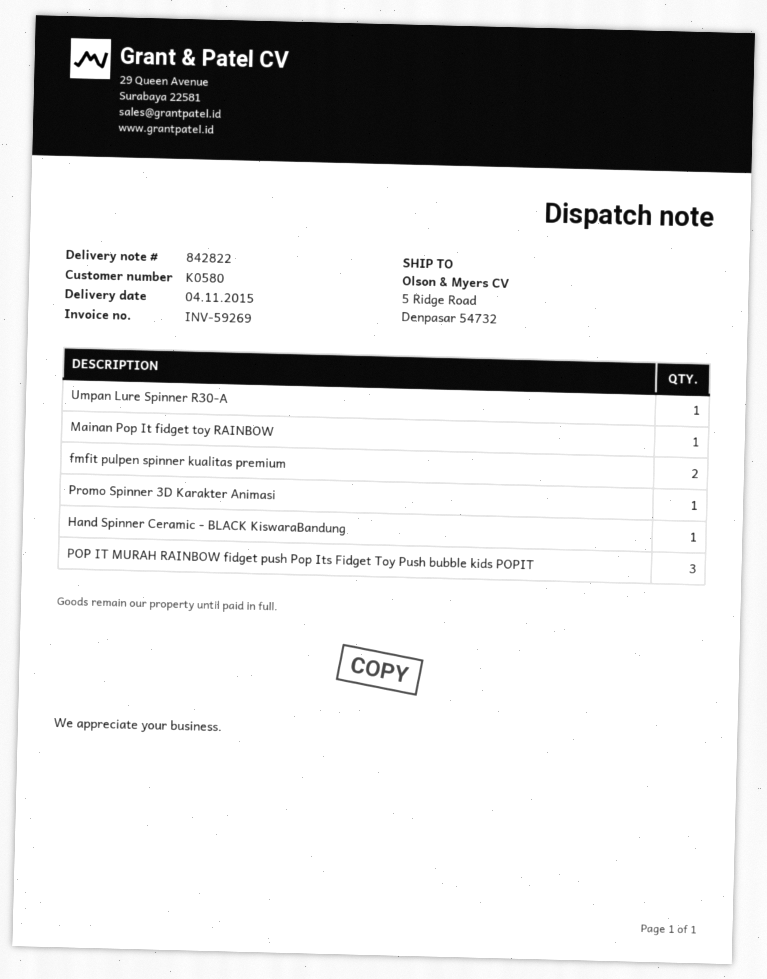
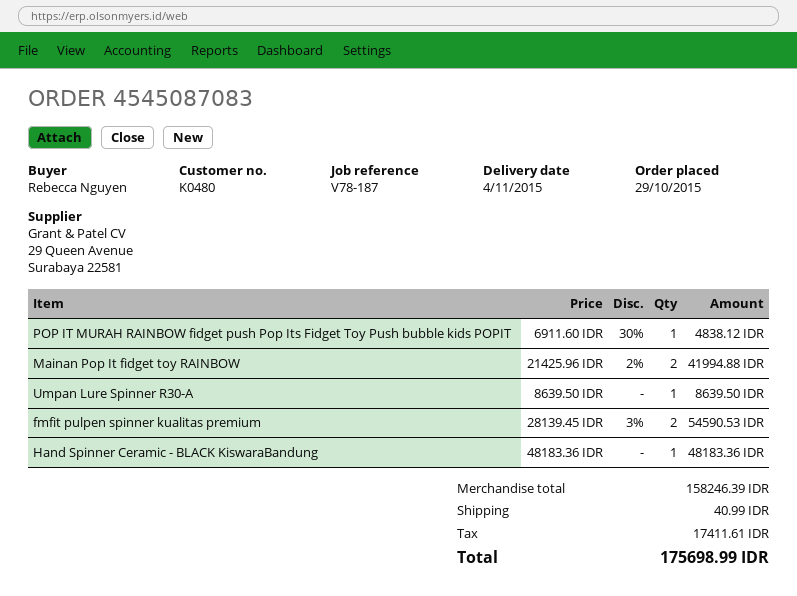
customer number: K0580 -> K0480
Mainan Pop It fidget toy RAINBOW: 1 -> 2
Promo Spinner 3D Karakter Animasi: 1 -> none
POP IT MURAH RAINBOW fidget push Pop Its Fidget Toy Push bubble kids POPIT: 3 -> 1

